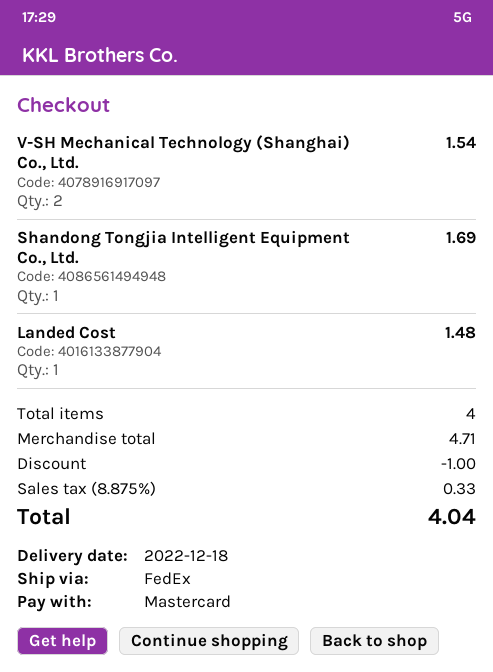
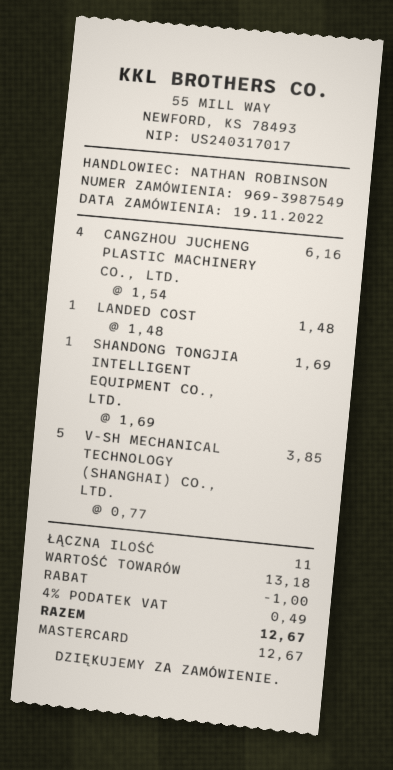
V-SH Mechanical Technology (Shanghai) Co., Ltd.: 2 for 1.54 -> 5 for 3.85
CANGZHOU JUCHENG PLASTIC MACHINERY CO., LTD.: none -> 4 for 6.16
total quantity: 4 -> 11
subtotal: 4.71 -> 13.18
tax: 8.875% = 0.33 -> 4% = 0.49
total: 4.04 -> 12.67

